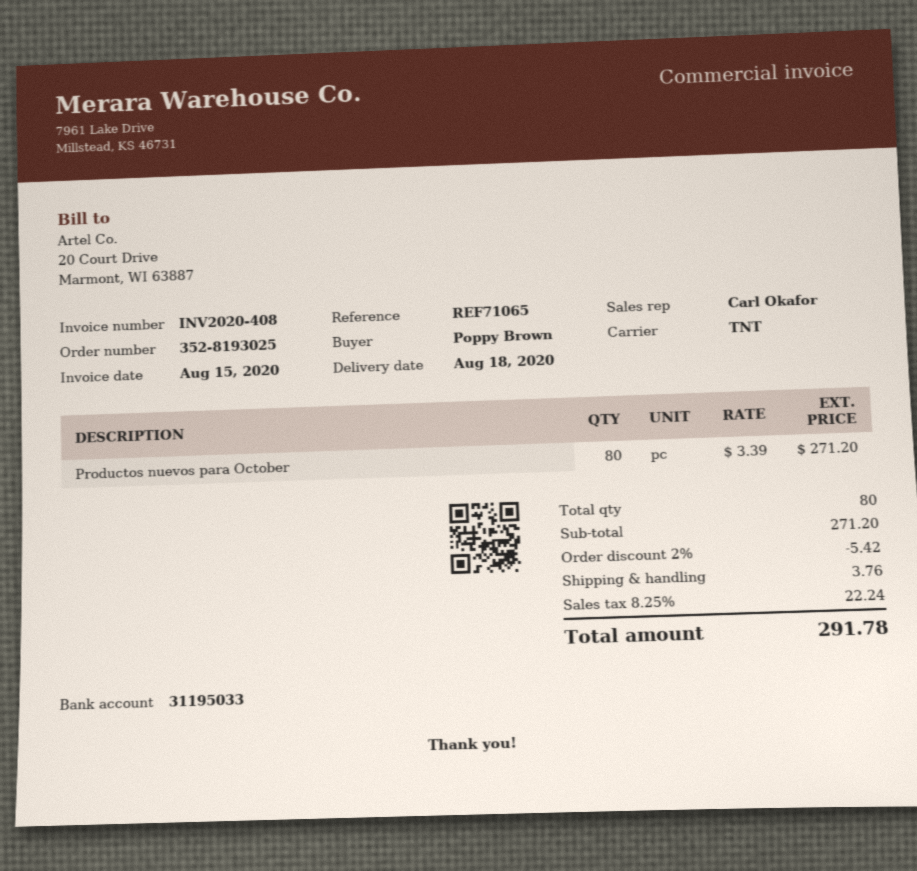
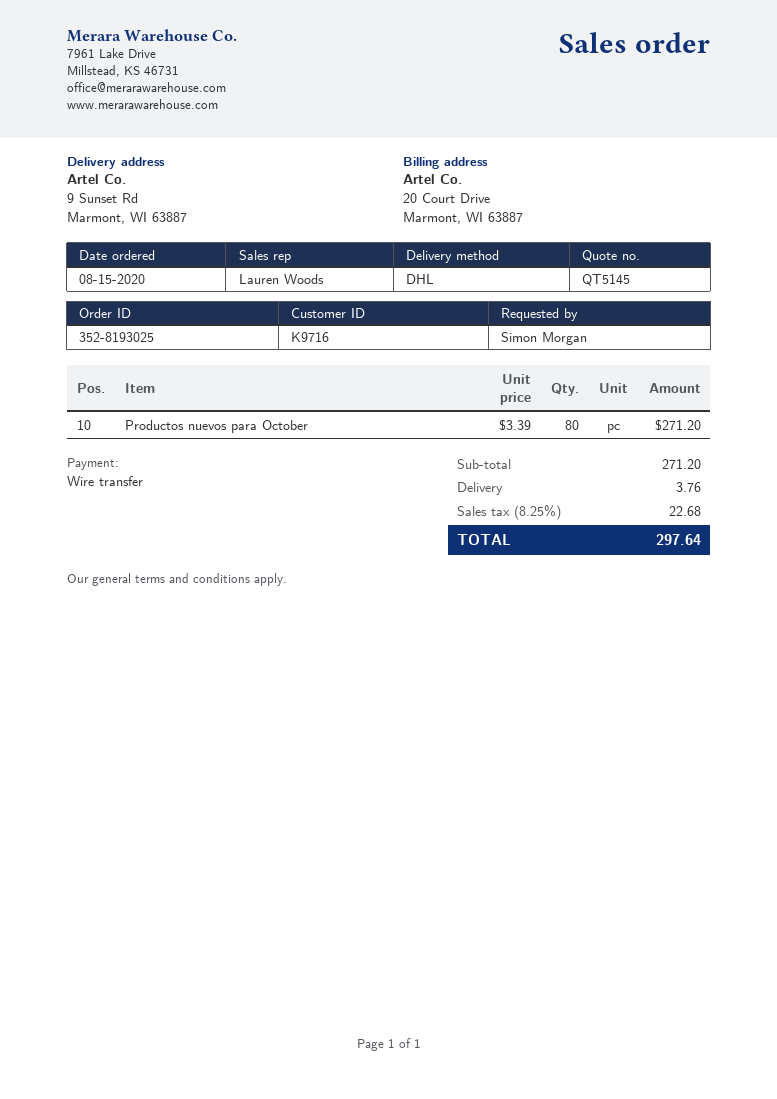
ordered by: Poppy Brown -> Simon Morgan
sales rep: Carl Okafor -> Lauren Woods
shipping method: TNT -> DHL
discount: 2% = 5.42 -> none
tax: 8.25% = 22.24 -> 8.25% = 22.68
total: 291.78 -> 297.64

